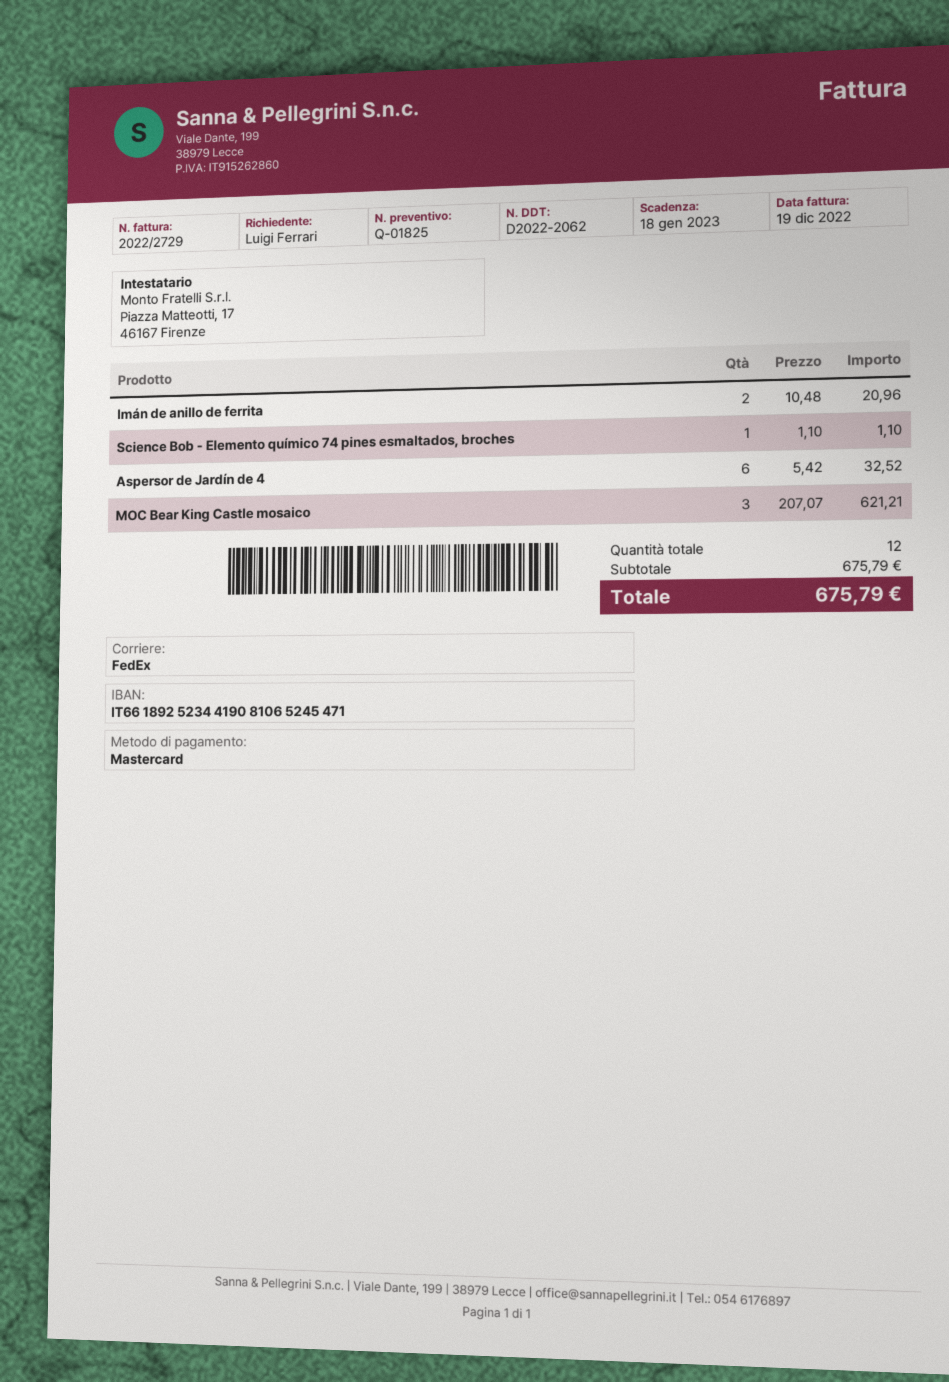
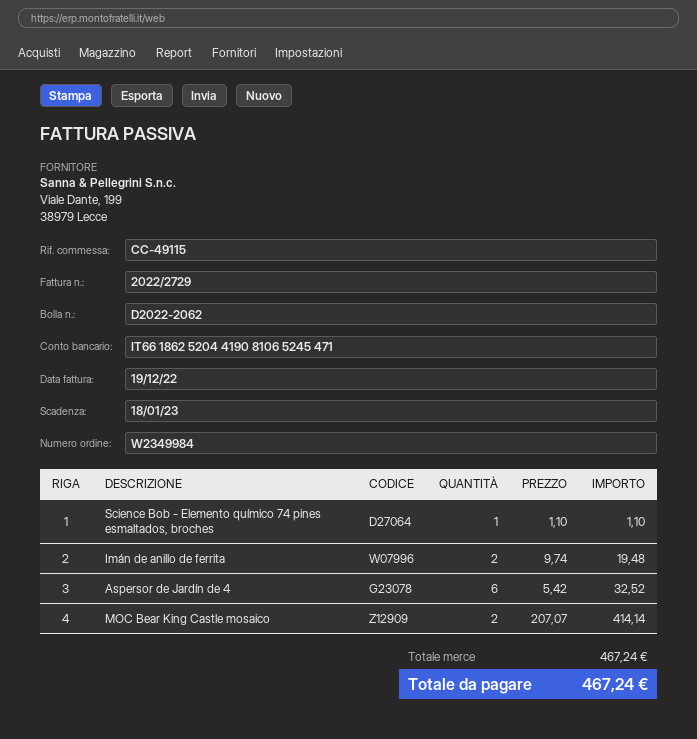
bank account: IT6618925234419081065245471 -> IT6618625204419081065245471
Imán de anillo de ferrita: 2 x 10.48 = 20.96 -> 2 x 9.74 = 19.48
MOC Bear King Castle mosaico: 3 x 207.07 = 621.21 -> 2 x 207.07 = 414.14
subtotal: 675.79 -> 467.24
total: 675.79 -> 467.24

